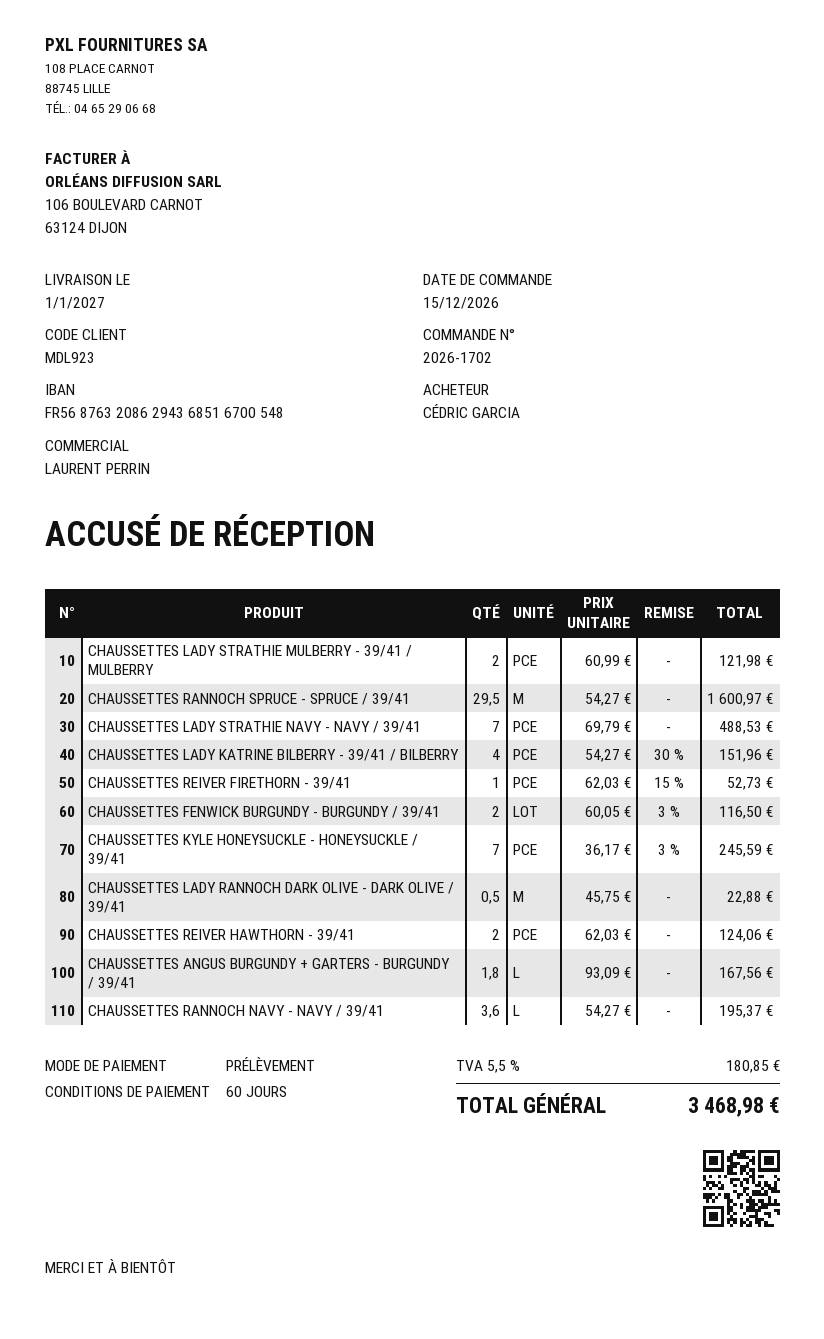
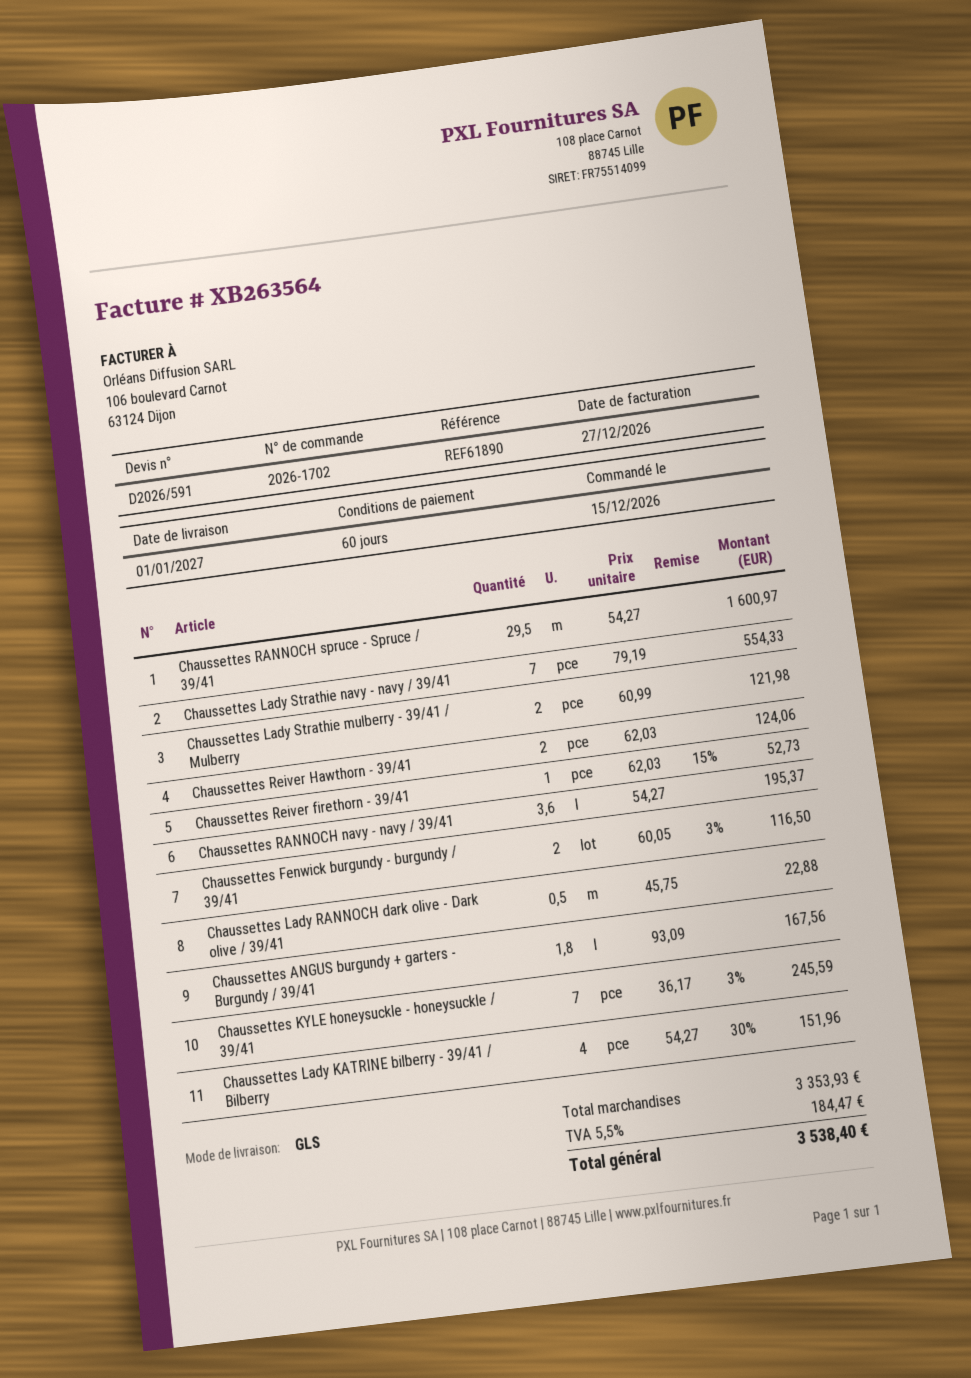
CHAUSSETTES LADY STRATHIE NAVY - NAVY / 39/41: 7 x 69.79 = 488.53 -> 7 x 79.19 = 554.33
tax: 5.5% = 180.85 -> 5.5% = 184.47
total: 3468.98 -> 3538.40

